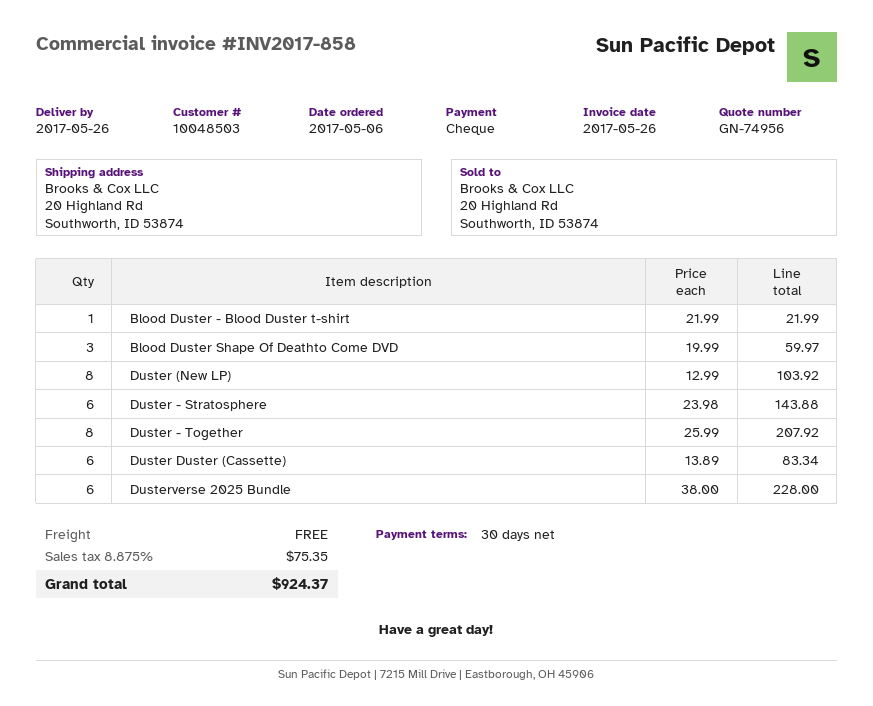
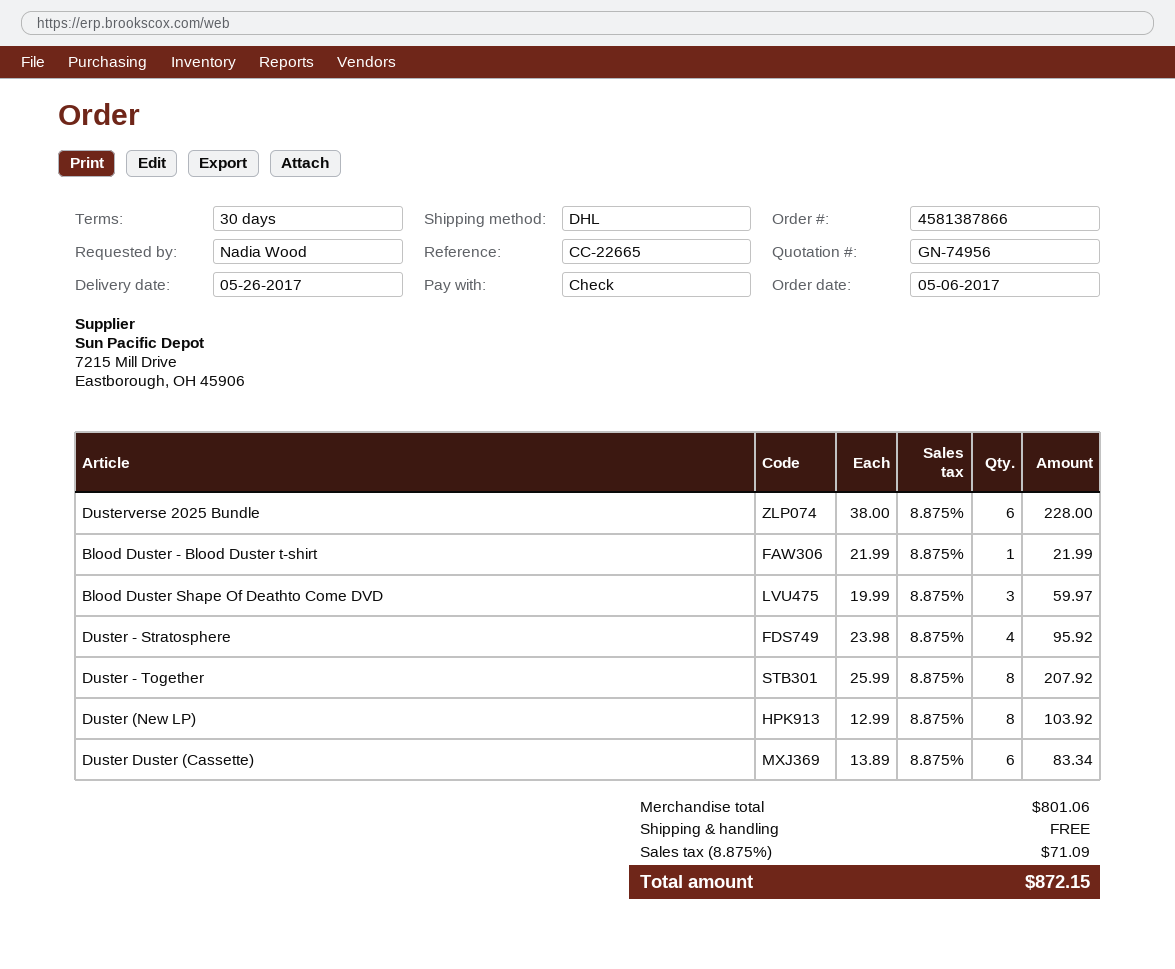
Duster - Stratosphere: 6 x 23.98 = 143.88 -> 4 x 23.98 = 95.92
tax: 8.875% = 75.35 -> 8.875% = 71.09
total: 924.37 -> 872.15

